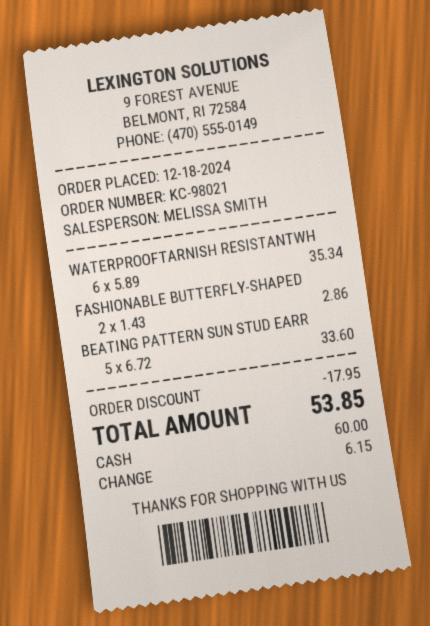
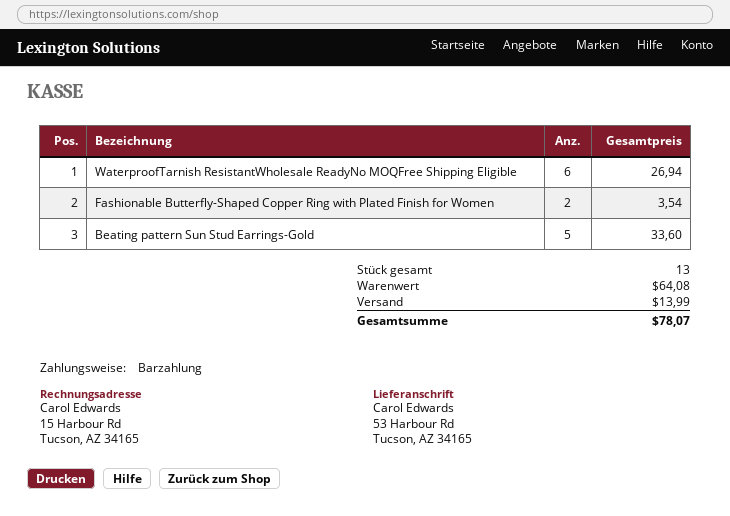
WATERPROOFTARNISH RESISTANTWH: 6 for 35.34 -> 6 for 26.94
FASHIONABLE BUTTERFLY-SHAPED: 2 for 2.86 -> 2 for 3.54
discount: 17.95 -> none
shipping: none -> 13.99
total: 53.85 -> 78.07

